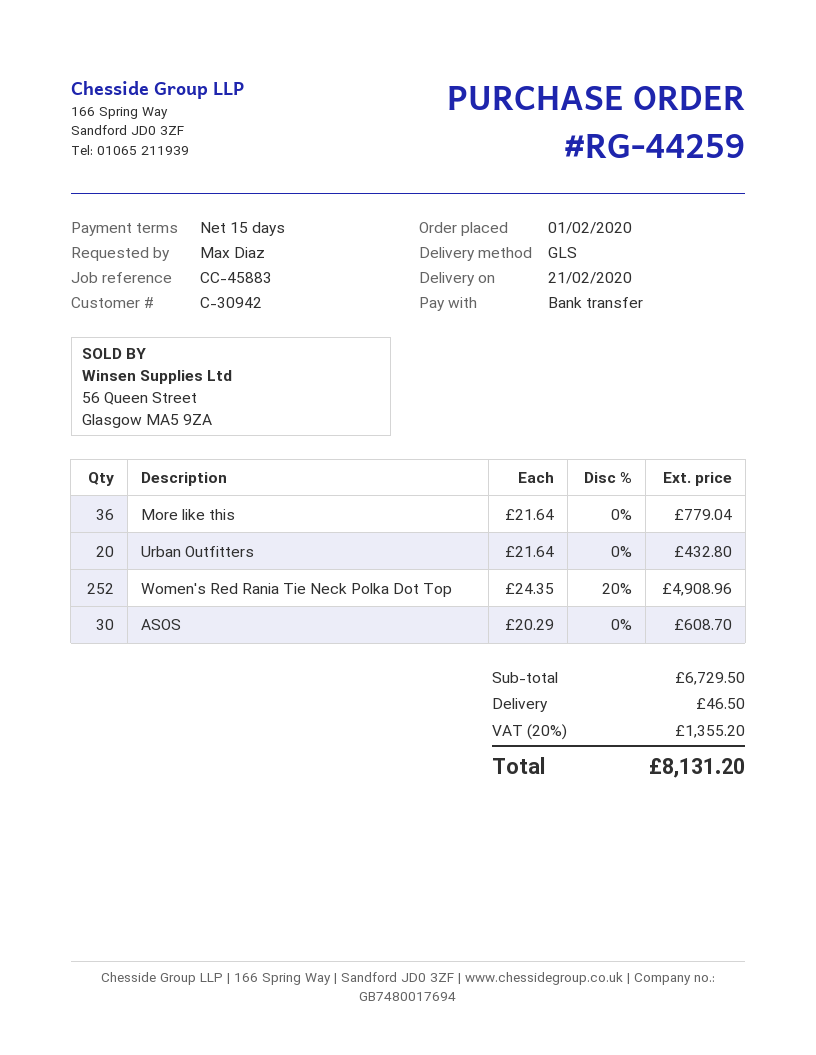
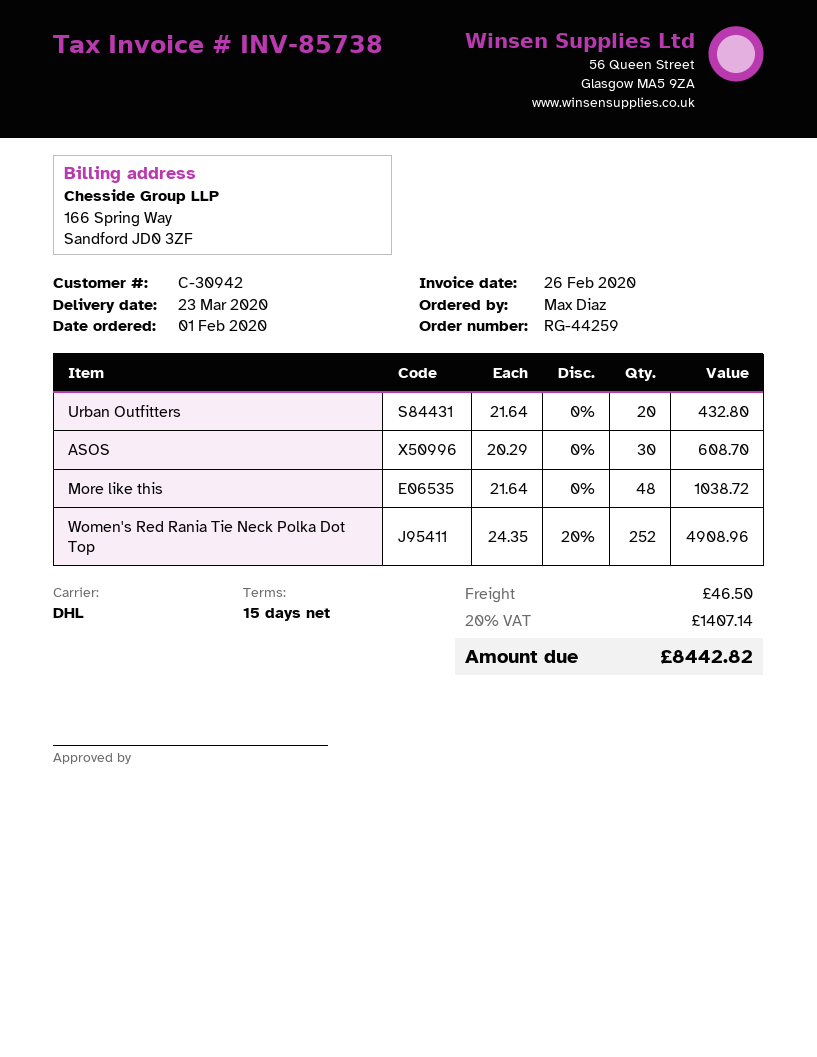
delivery date: 2020-02-21 -> 2020-03-23
shipping method: GLS -> DHL
More like this: 36 x 21.64 = 779.04 -> 48 x 21.64 = 1038.72
tax: 20% = 1355.20 -> 20% = 1407.14
total: 8131.20 -> 8442.82

